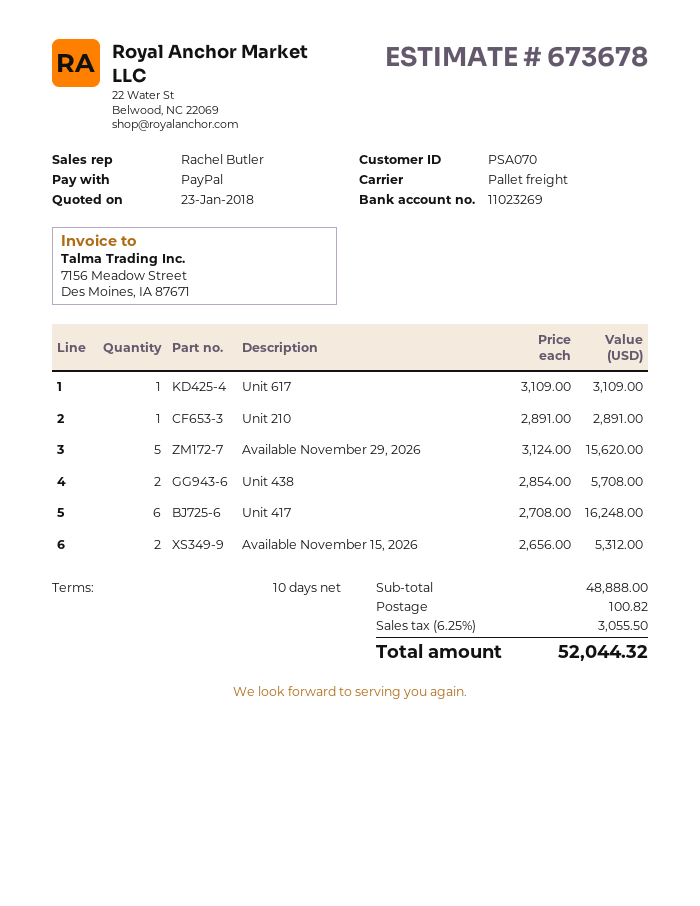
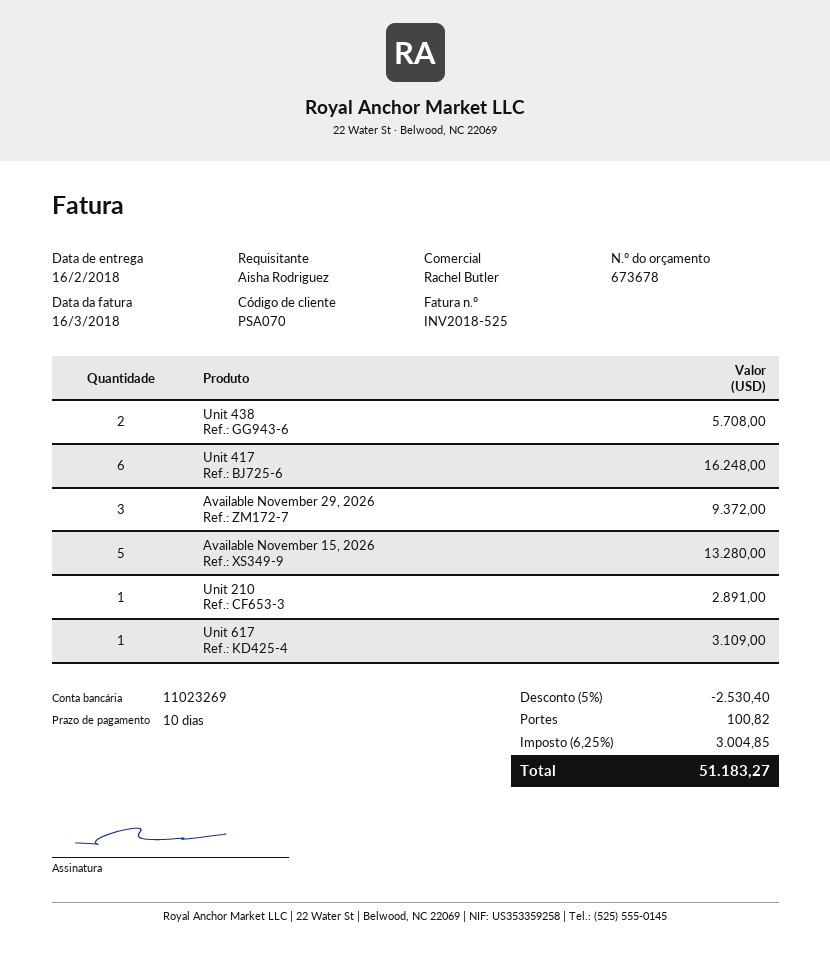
Available November 29, 2026: 5 for 15620.00 -> 3 for 9372.00
Available November 15, 2026: 2 for 5312.00 -> 5 for 13280.00
discount: none -> 5% = 2530.40
tax: 6.25% = 3055.50 -> 6.25% = 3004.85
total: 52044.32 -> 51183.27

